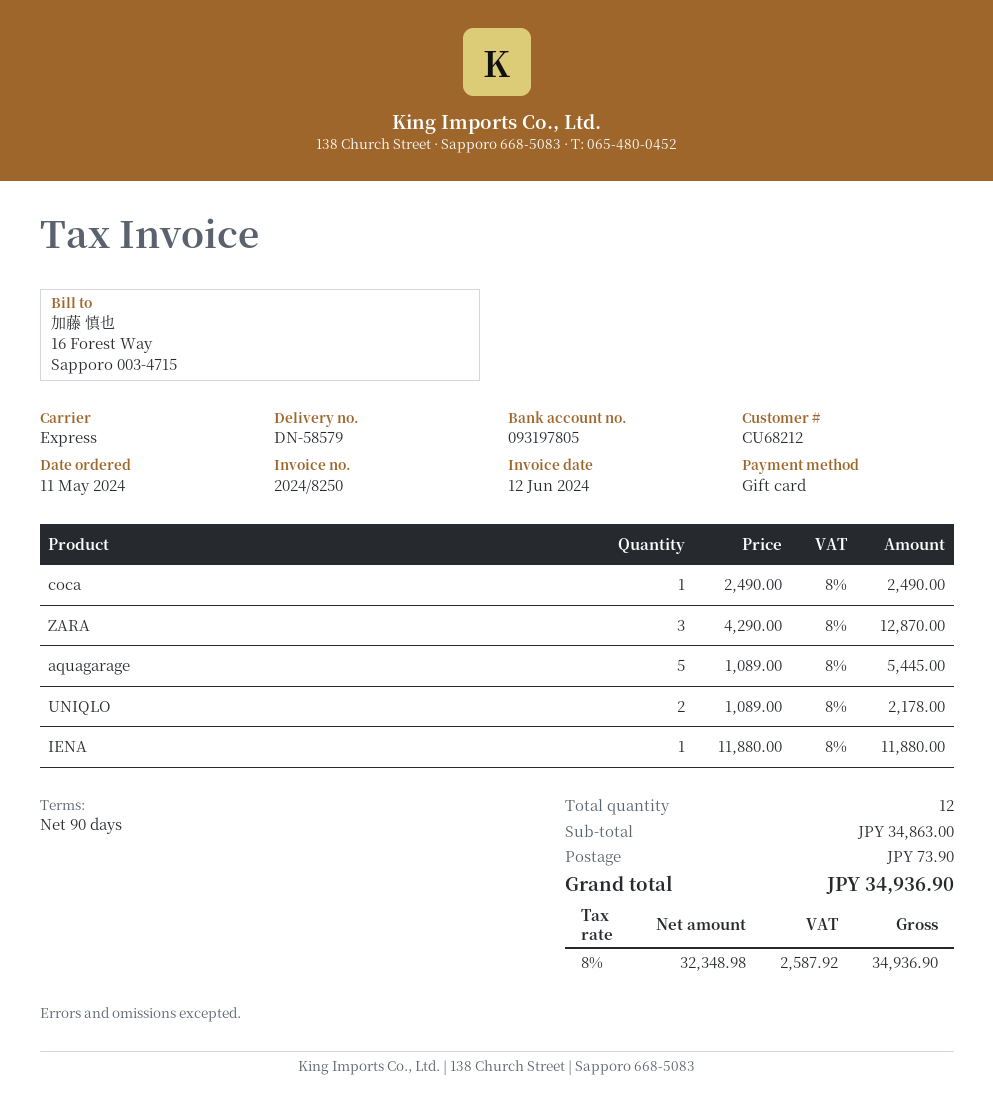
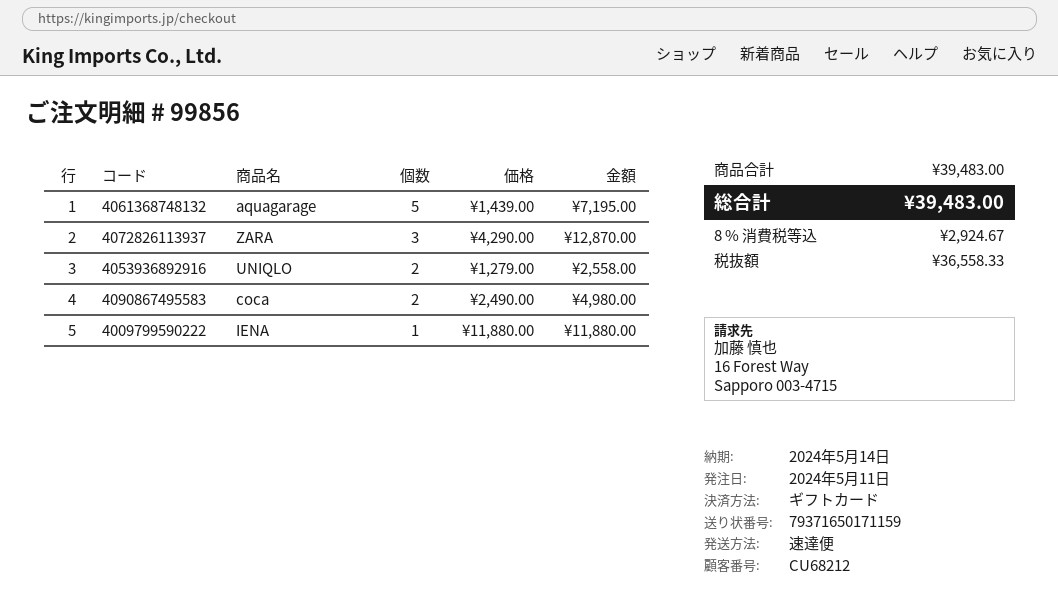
coca: 1 x 2490.00 = 2490.00 -> 2 x 2490.00 = 4980.00
aquagarage: 5 x 1089.00 = 5445.00 -> 5 x 1439.00 = 7195.00
UNIQLO: 2 x 1089.00 = 2178.00 -> 2 x 1279.00 = 2558.00
subtotal: 34863.00 -> 39483.00
shipping: 73.90 -> none
net: 32348.98 -> 36558.33
tax: 8% = 2587.92 -> 8% = 2924.67
total: 34936.90 -> 39483.00

